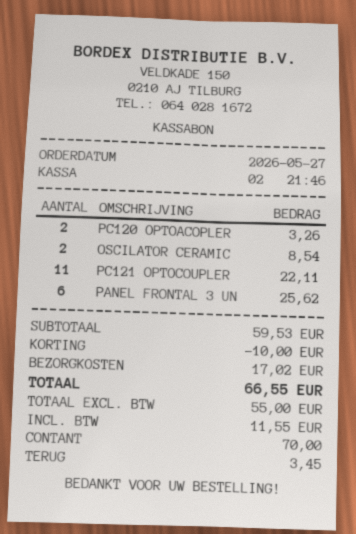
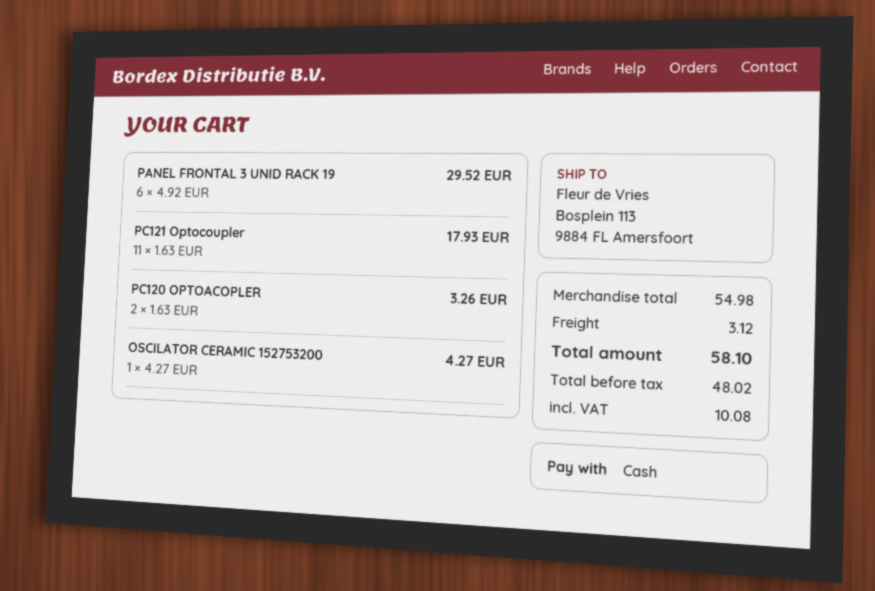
OSCILATOR CERAMIC: 2 for 8.54 -> 1 for 4.27
PC121 OPTOCOUPLER: 11 for 22.11 -> 11 for 17.93
PANEL FRONTAL 3 UN: 6 for 25.62 -> 6 for 29.52
subtotal: 59.53 -> 54.98
discount: 10.00 -> none
shipping: 17.02 -> 3.12
net: 55.00 -> 48.02
tax: 11.55 -> 10.08
total: 66.55 -> 58.10

